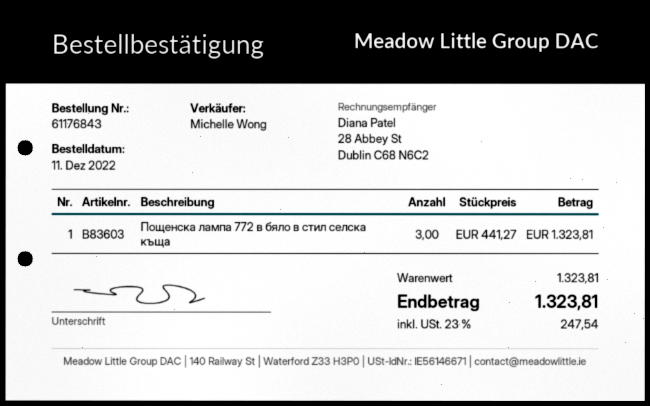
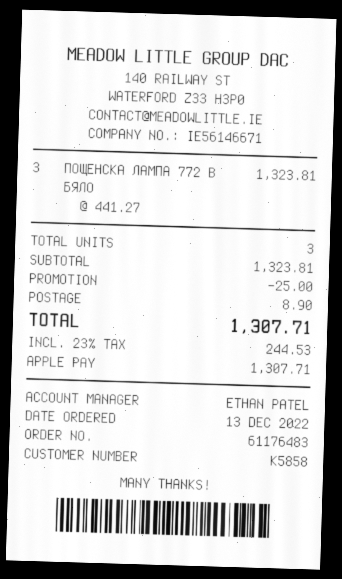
order number: 61176843 -> 61176483
order date: 2022-12-11 -> 2022-12-13
sales rep: Michelle Wong -> ETHAN PATEL
discount: none -> 25.00
shipping: none -> 8.90
tax: 23% = 247.54 -> 23% = 244.53
total: 1323.81 -> 1307.71

